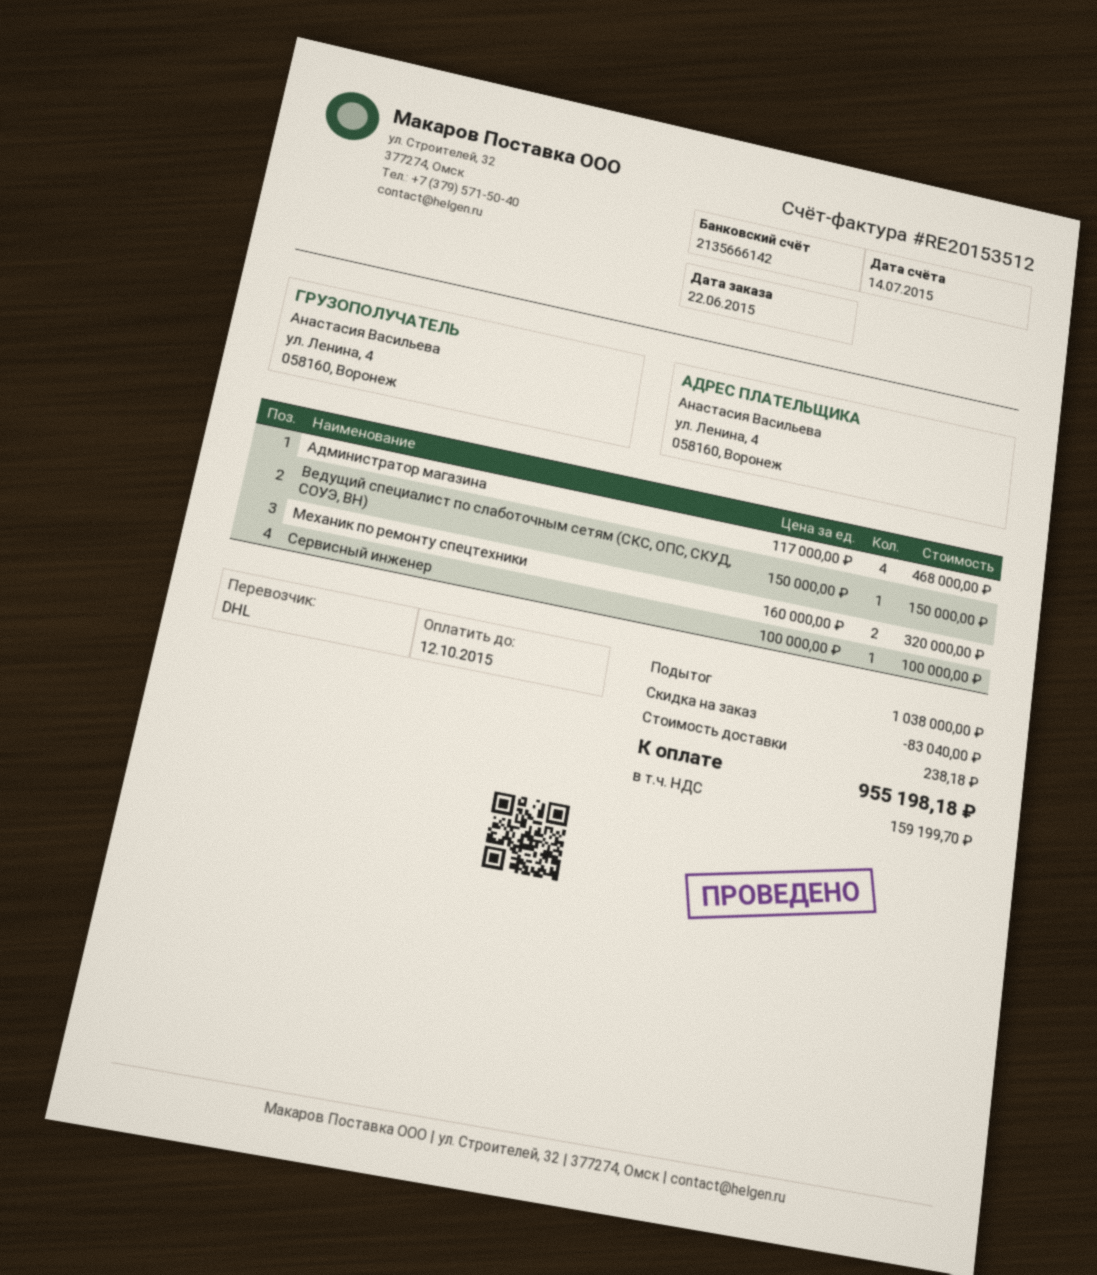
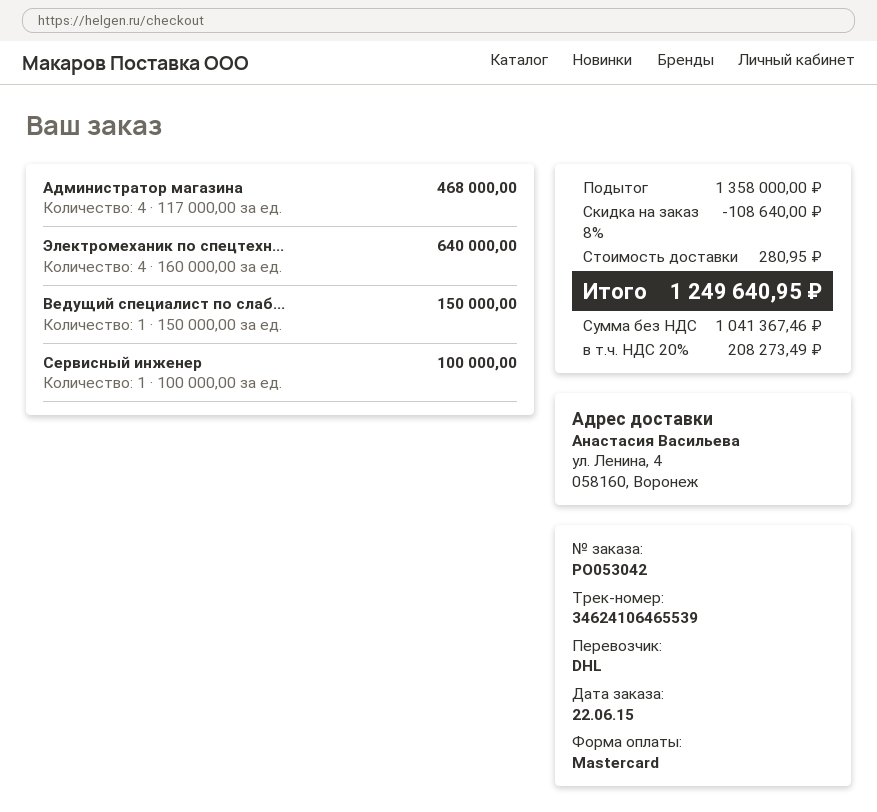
Механик по ремонту спецтехники: 2 x 160000.00 = 320000.00 -> none
Электромеханик по спецтехн...: none -> 4 x 160000.00 = 640000.00
subtotal: 1038000.00 -> 1358000.00
discount: 83040.00 -> 108640.00
shipping: 238.18 -> 280.95
tax: 159199.70 -> 208273.49
total: 955198.18 -> 1249640.95

